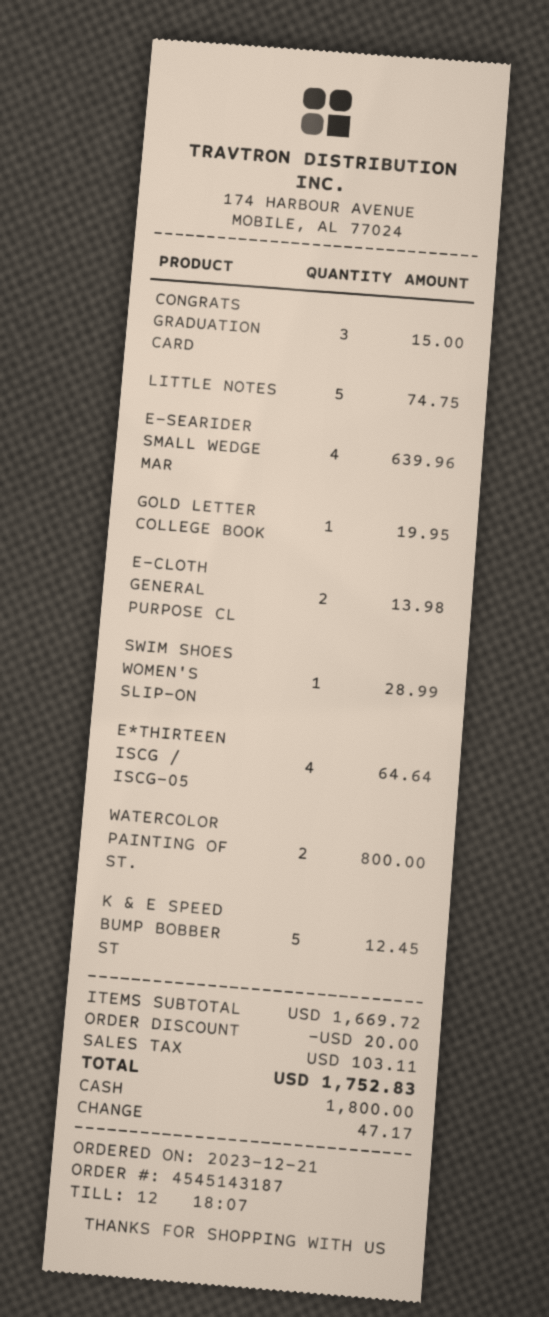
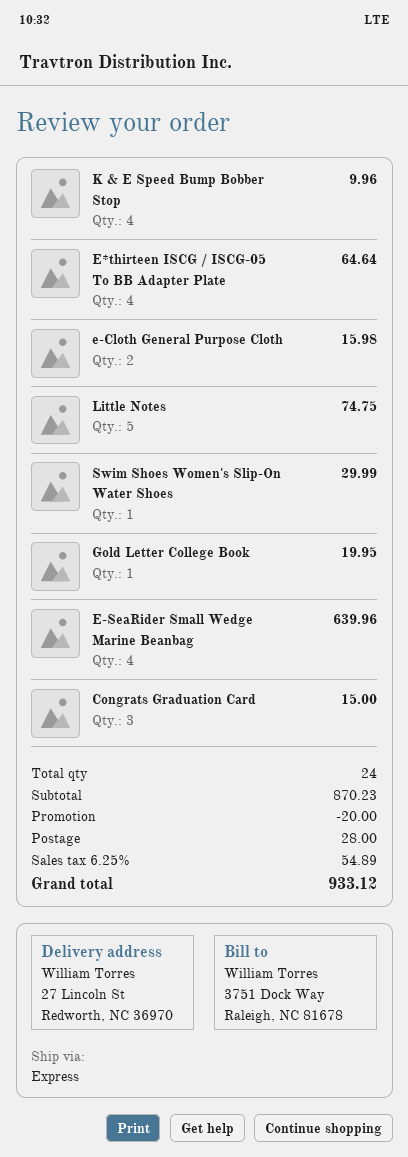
E-CLOTH GENERAL PURPOSE CL: 2 for 13.98 -> 2 for 15.98
SWIM SHOES WOMEN'S SLIP-ON: 1 for 28.99 -> 1 for 29.99
WATERCOLOR PAINTING OF ST.: 2 for 800.00 -> none
K & E SPEED BUMP BOBBER ST: 5 for 12.45 -> 4 for 9.96
subtotal: 1669.72 -> 870.23
shipping: none -> 28.00
tax: 103.11 -> 54.89
total: 1752.83 -> 933.12

